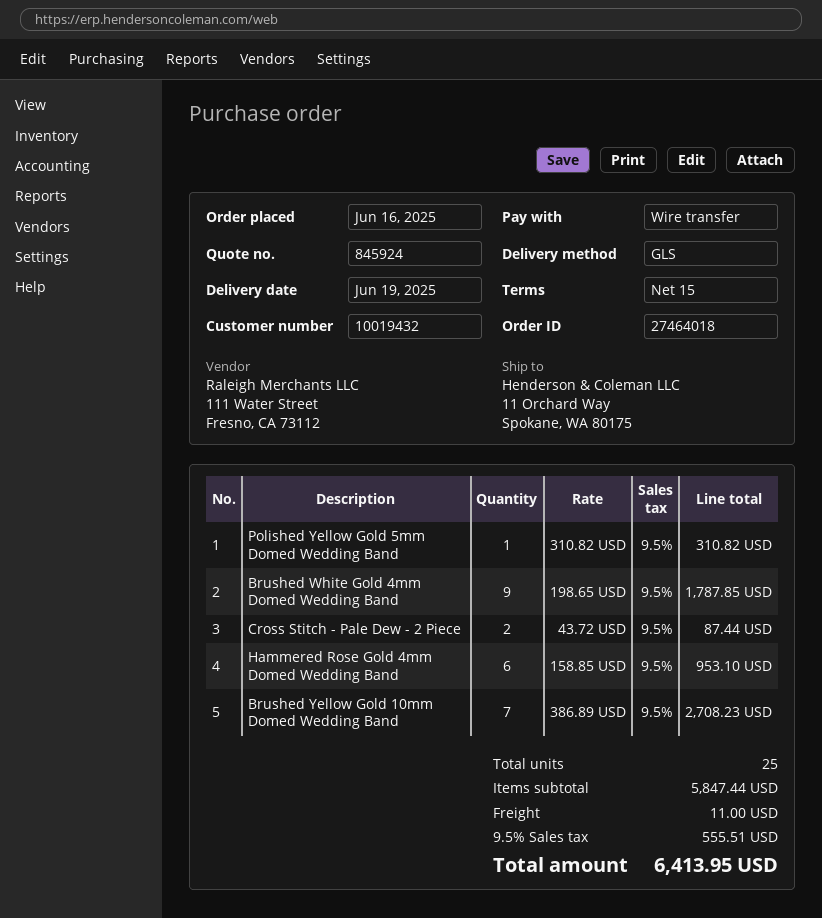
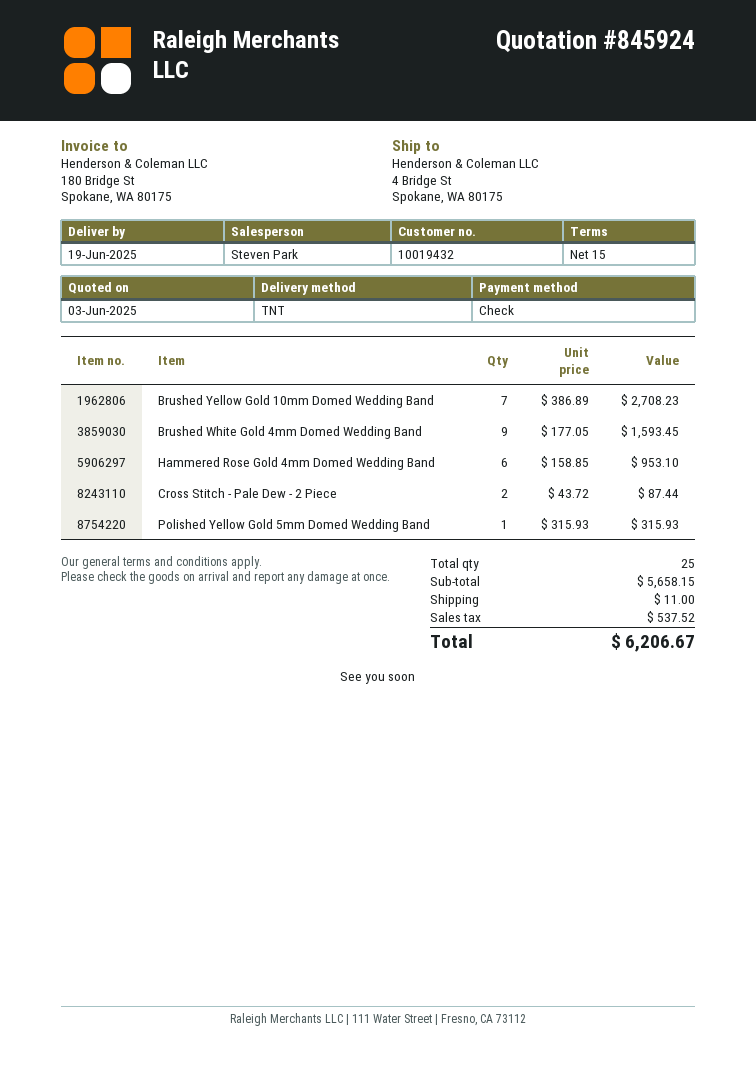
payment method: bank transfer -> cheque
shipping method: GLS -> TNT
ship to: 11 Orchard Way, Spokane, WA 80175 -> 4 Bridge St, Spokane, WA 80175
Polished Yellow Gold 5mm Domed Wedding Band: 1 x 310.82 = 310.82 -> 1 x 315.93 = 315.93
Brushed White Gold 4mm Domed Wedding Band: 9 x 198.65 = 1787.85 -> 9 x 177.05 = 1593.45
subtotal: 5847.44 -> 5658.15
tax: 555.51 -> 537.52
total: 6413.95 -> 6206.67

